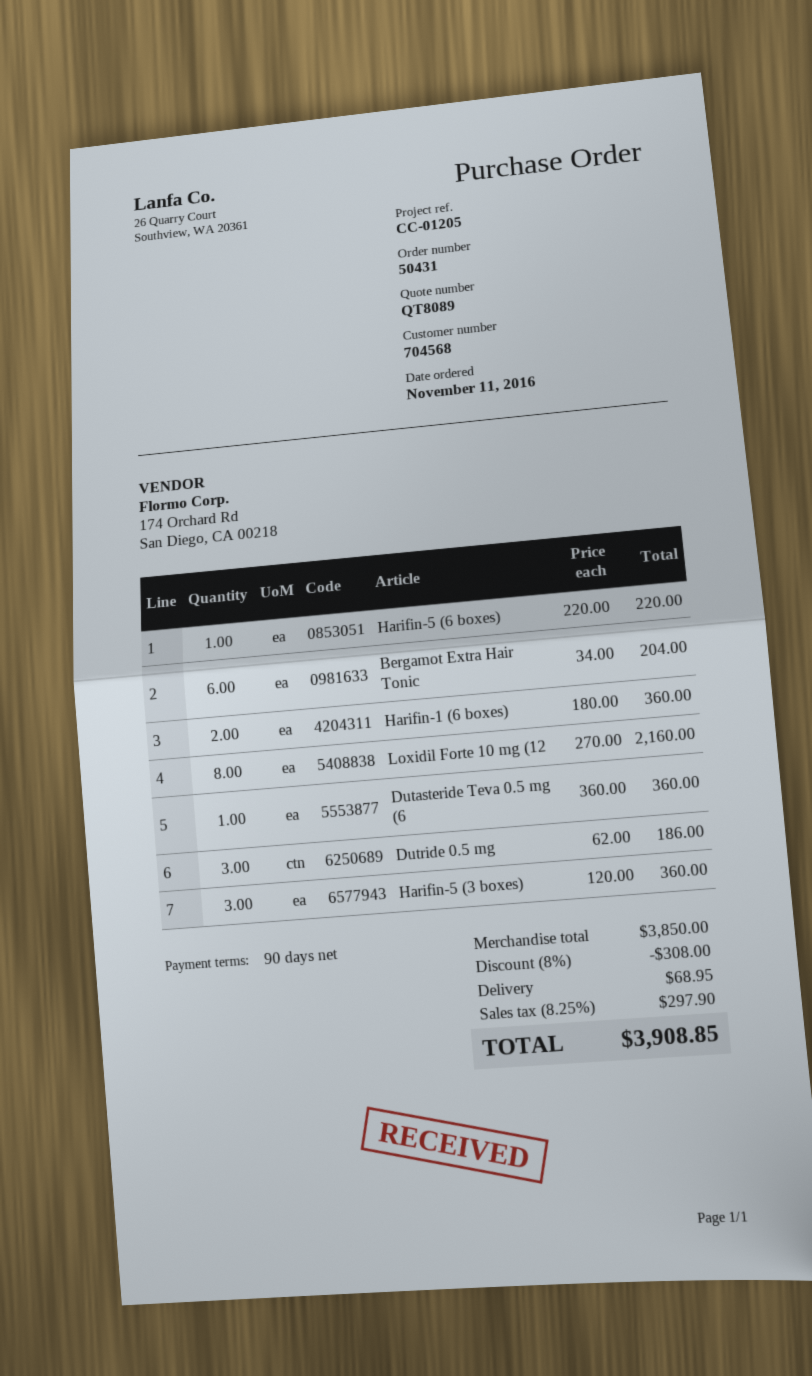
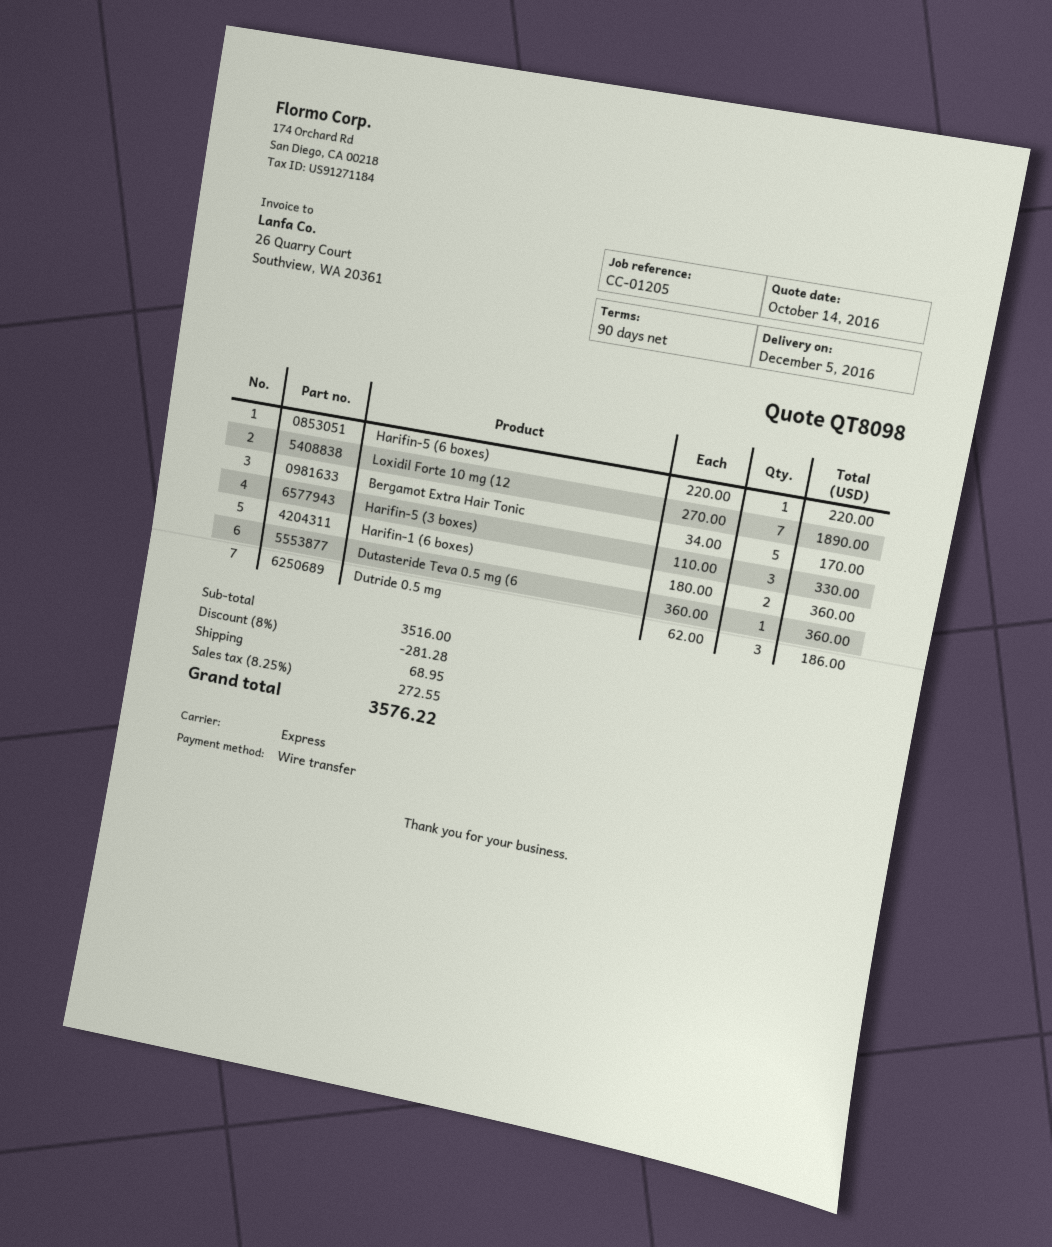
quote number: QT8089 -> QT8098
Bergamot Extra Hair Tonic: 6 x 34.00 = 204.00 -> 5 x 34.00 = 170.00
Loxidil Forte 10 mg (12: 8 x 270.00 = 2160.00 -> 7 x 270.00 = 1890.00
Harifin-5 (3 boxes): 3 x 120.00 = 360.00 -> 3 x 110.00 = 330.00
subtotal: 3850.00 -> 3516.00
discount: 8% = 308.00 -> 8% = 281.28
tax: 8.25% = 297.90 -> 8.25% = 272.55
total: 3908.85 -> 3576.22

